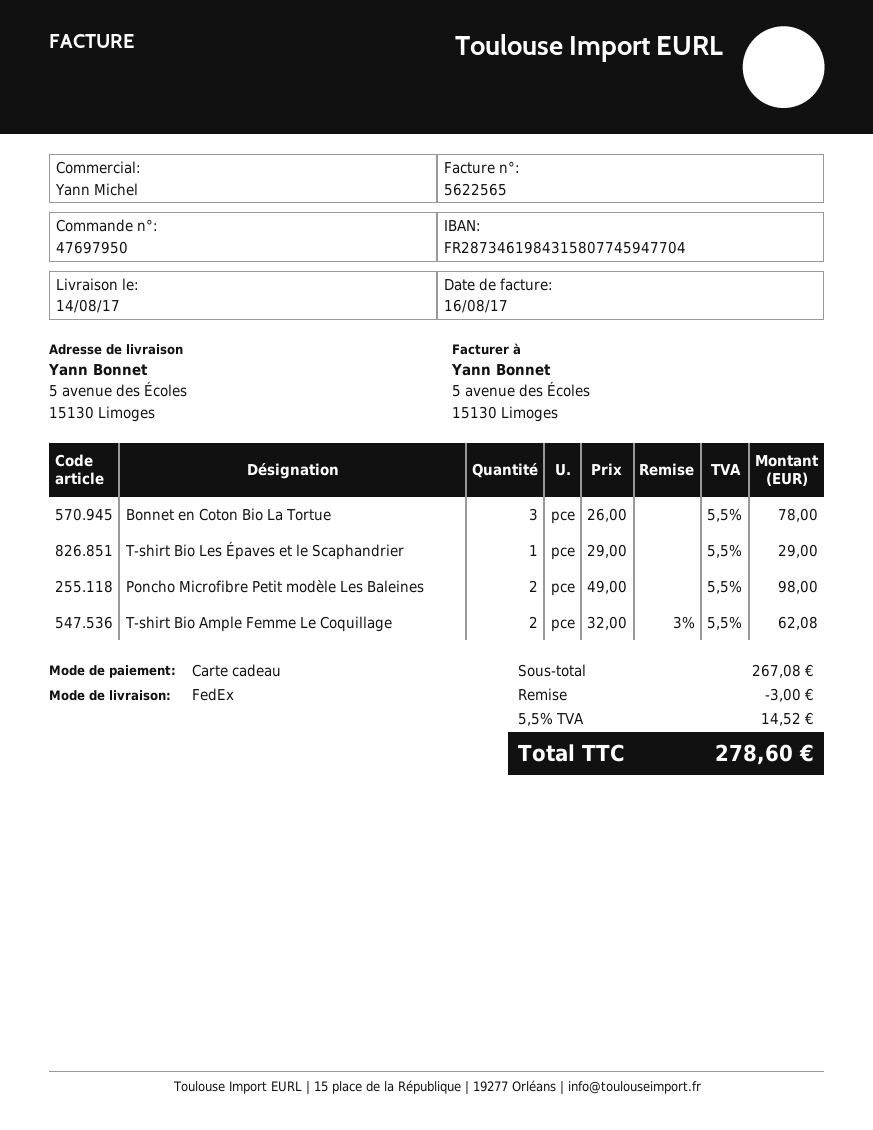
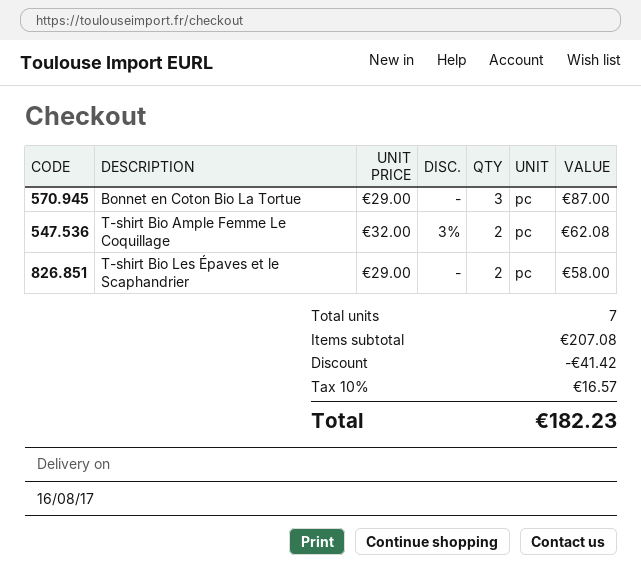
delivery date: 2017-08-14 -> 2017-08-16
Bonnet en Coton Bio La Tortue: 3 x 26.00 = 78.00 -> 3 x 29.00 = 87.00
T-shirt Bio Les Épaves et le Scaphandrier: 1 x 29.00 = 29.00 -> 2 x 29.00 = 58.00
Poncho Microfibre Petit modèle Les Baleines: 2 x 49.00 = 98.00 -> none
subtotal: 267.08 -> 207.08
discount: 3.00 -> 41.42
tax: 5.5% = 14.52 -> 10% = 16.57
total: 278.60 -> 182.23

